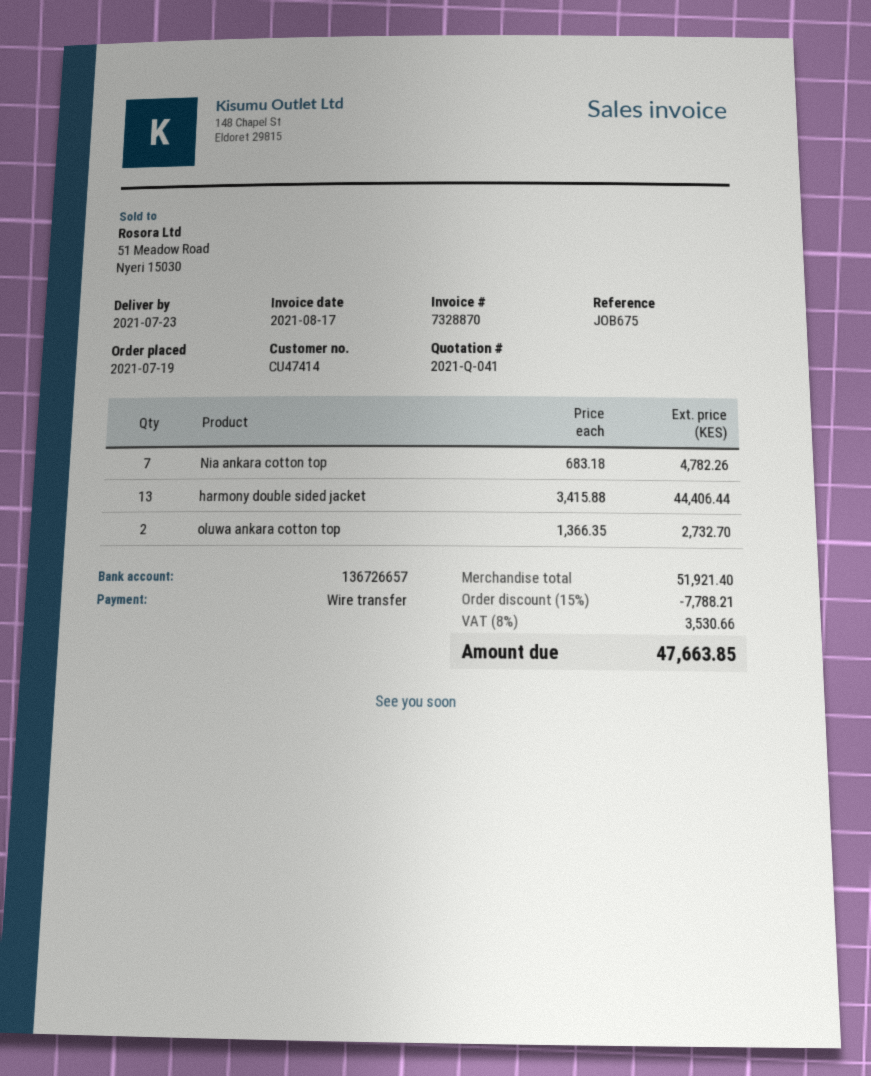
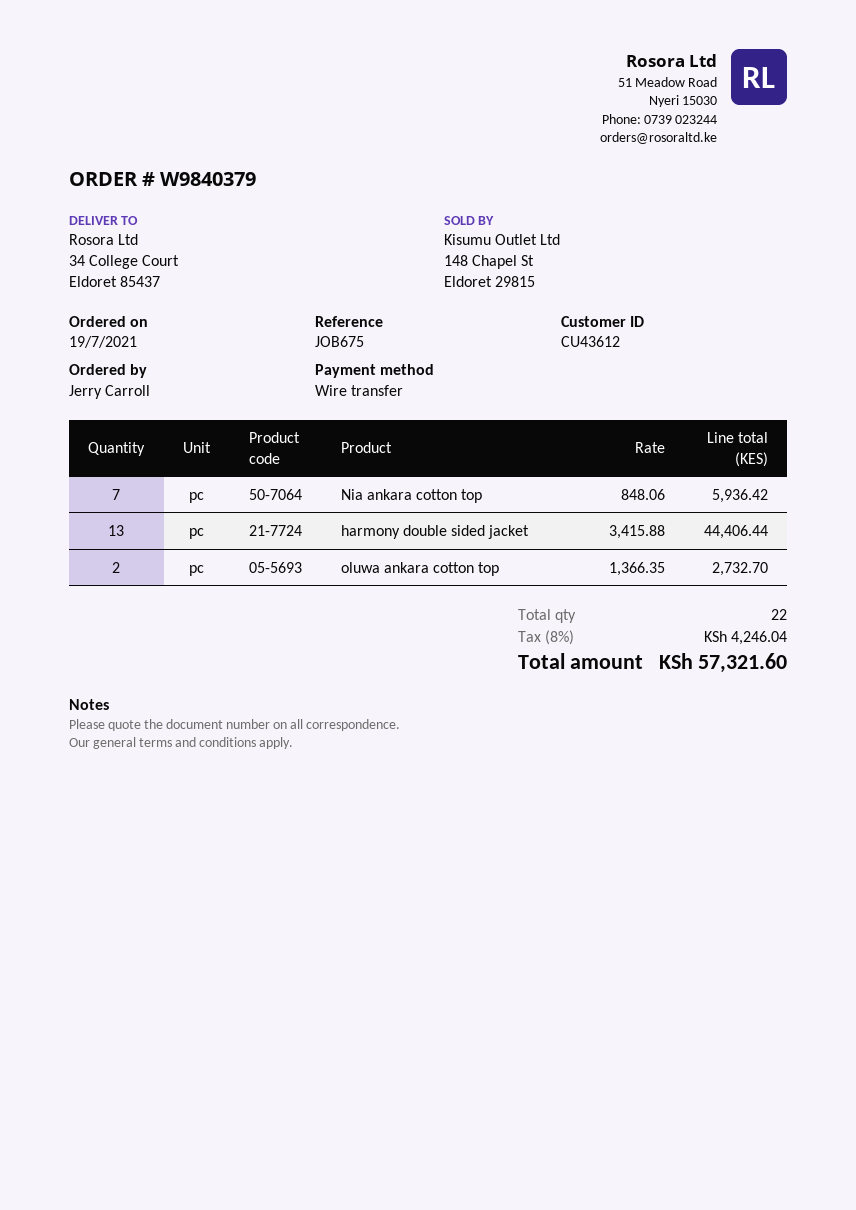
customer number: CU47414 -> CU43612
Nia ankara cotton top: 7 x 683.18 = 4782.26 -> 7 x 848.06 = 5936.42
discount: 15% = 7788.21 -> none
tax: 8% = 3530.66 -> 8% = 4246.04
total: 47663.85 -> 57321.60

